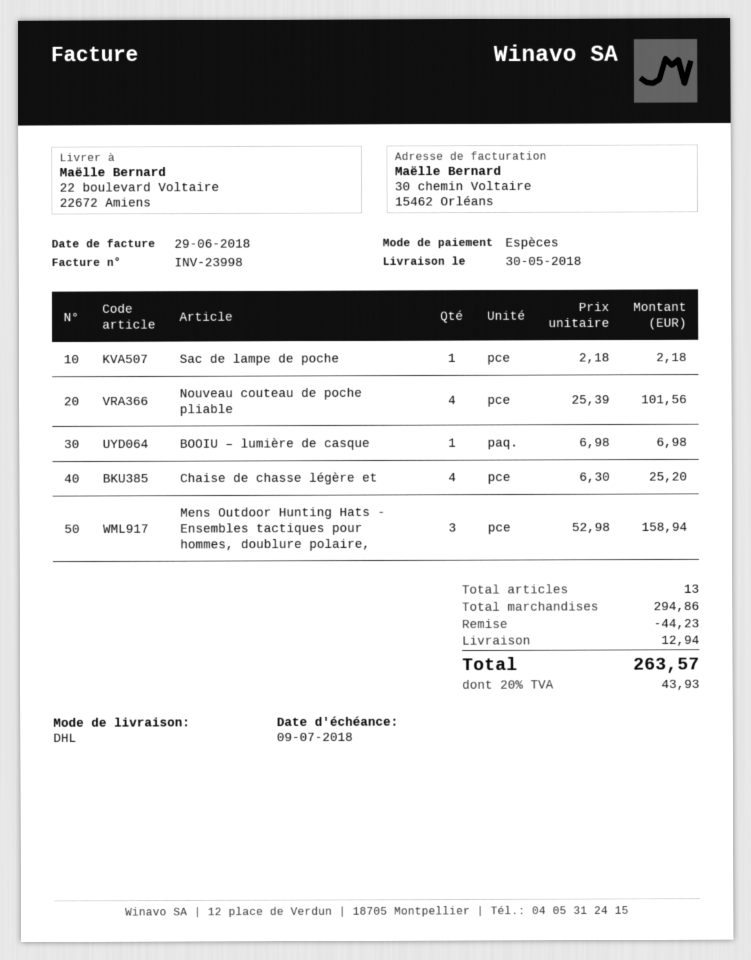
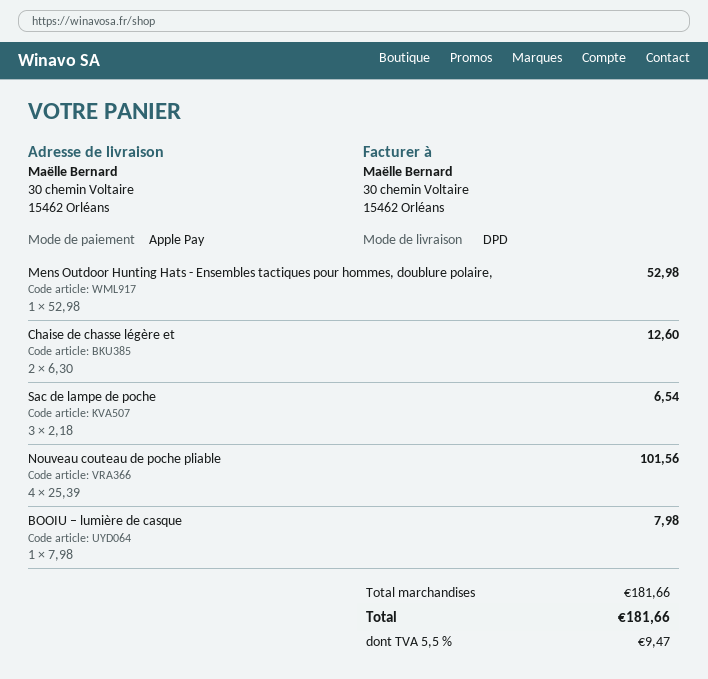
payment method: cash -> Apple Pay
shipping method: DHL -> DPD
ship to: 22 boulevard Voltaire, 22672 Amiens -> 30 chemin Voltaire, 15462 Orléans
Sac de lampe de poche: 1 x 2.18 = 2.18 -> 3 x 2.18 = 6.54
BOOIU – lumière de casque: 1 x 6.98 = 6.98 -> 1 x 7.98 = 7.98
Chaise de chasse légère et: 4 x 6.30 = 25.20 -> 2 x 6.30 = 12.60
Mens Outdoor Hunting Hats - Ensembles tactiques pour hommes, doublure polaire,: 3 x 52.98 = 158.94 -> 1 x 52.98 = 52.98
subtotal: 294.86 -> 181.66
discount: 44.23 -> none
shipping: 12.94 -> none
tax: 20% = 43.93 -> 5.5% = 9.47
total: 263.57 -> 181.66

